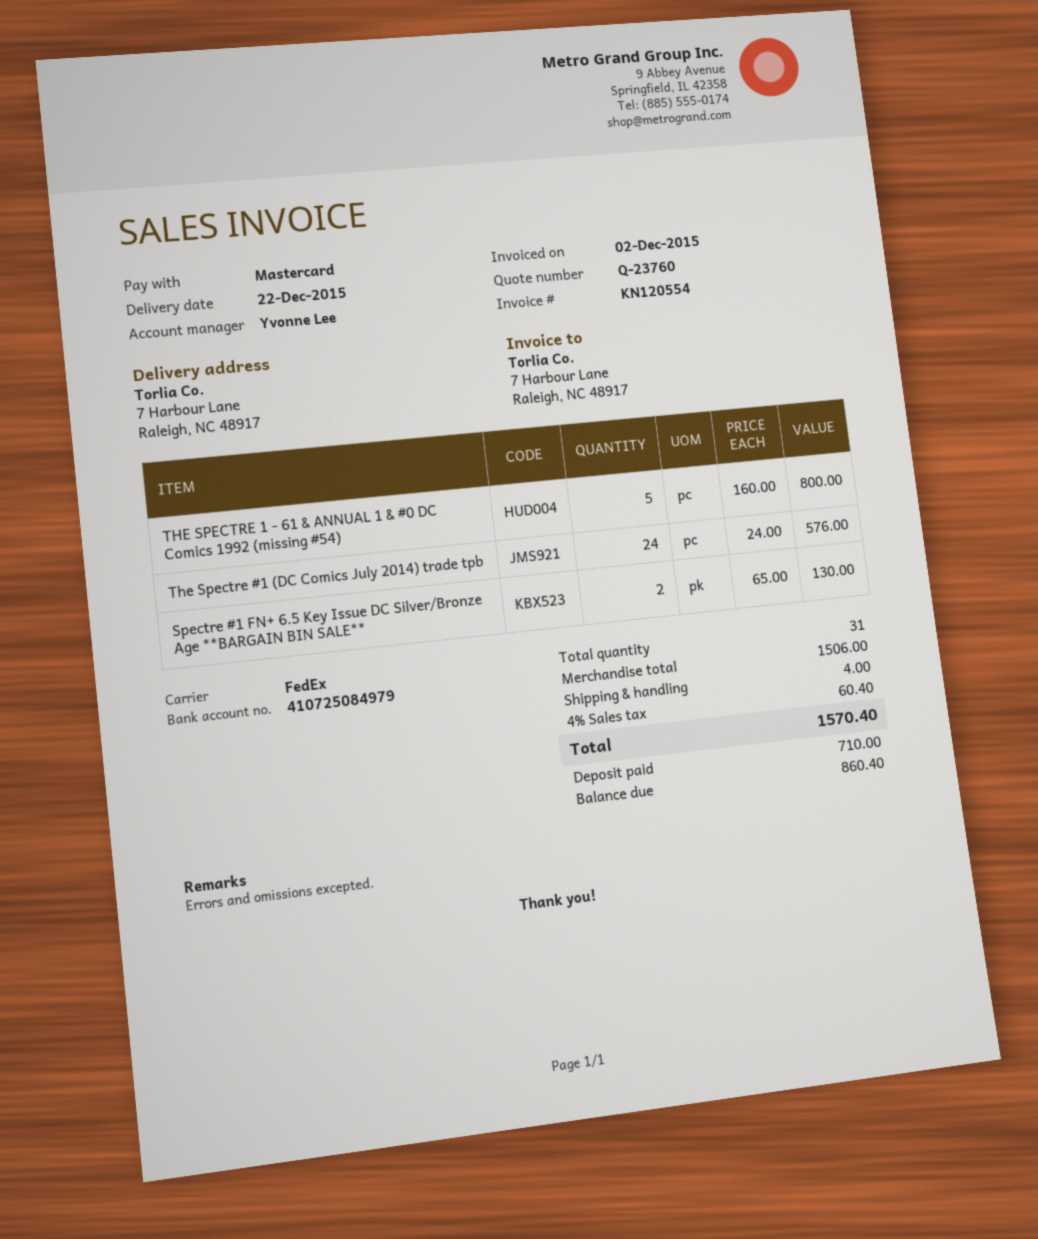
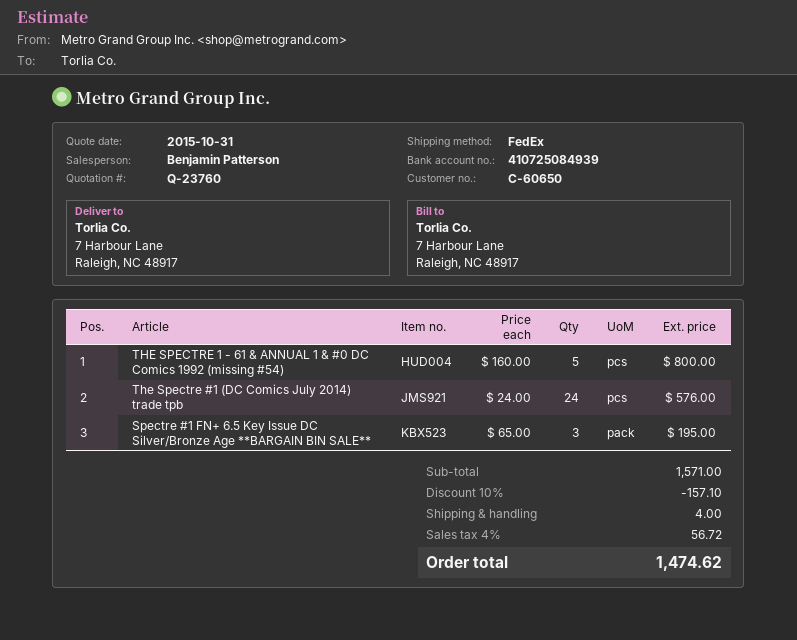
sales rep: Yvonne Lee -> Benjamin Patterson
bank account: 410725084979 -> 410725084939
Spectre #1 FN+ 6.5 Key Issue DC Silver/Bronze Age **BARGAIN BIN SALE**: 2 x 65.00 = 130.00 -> 3 x 65.00 = 195.00
subtotal: 1506.00 -> 1571.00
discount: none -> 10% = 157.10
tax: 4% = 60.40 -> 4% = 56.72
total: 1570.40 -> 1474.62

